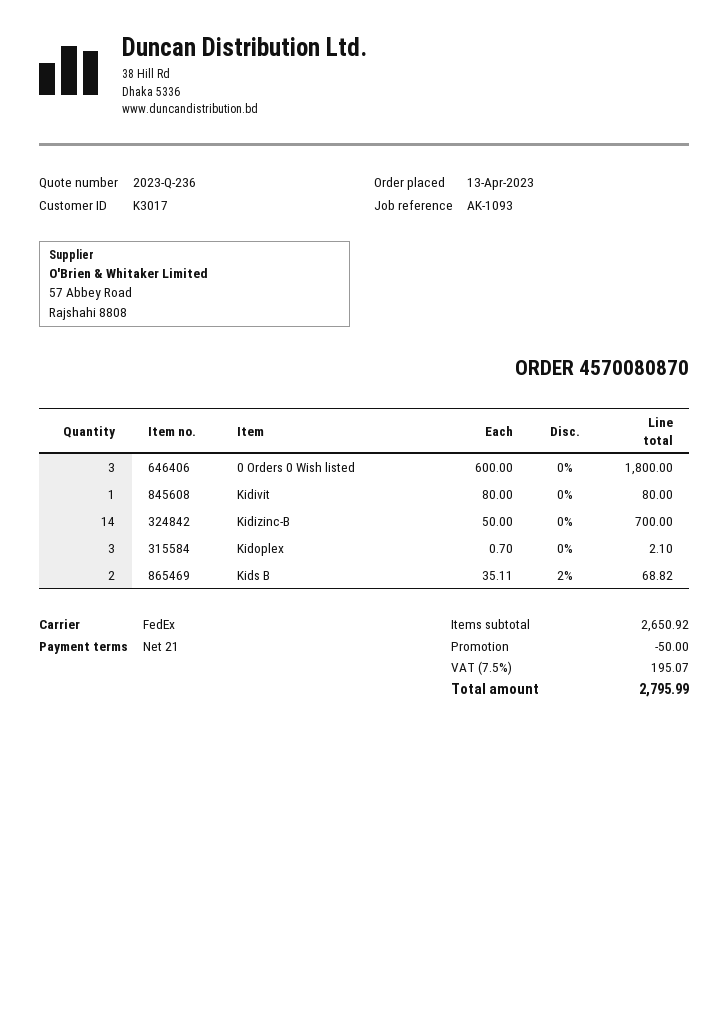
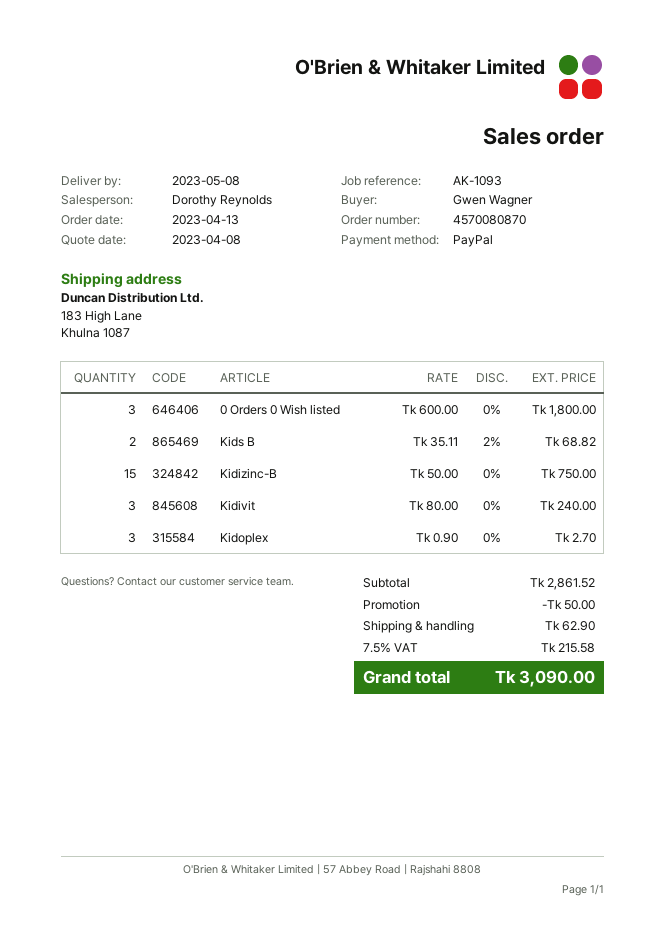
Kidivit: 1 x 80.00 = 80.00 -> 3 x 80.00 = 240.00
Kidizinc-B: 14 x 50.00 = 700.00 -> 15 x 50.00 = 750.00
Kidoplex: 3 x 0.70 = 2.10 -> 3 x 0.90 = 2.70
subtotal: 2650.92 -> 2861.52
shipping: none -> 62.90
tax: 7.5% = 195.07 -> 7.5% = 215.58
total: 2795.99 -> 3090.00

